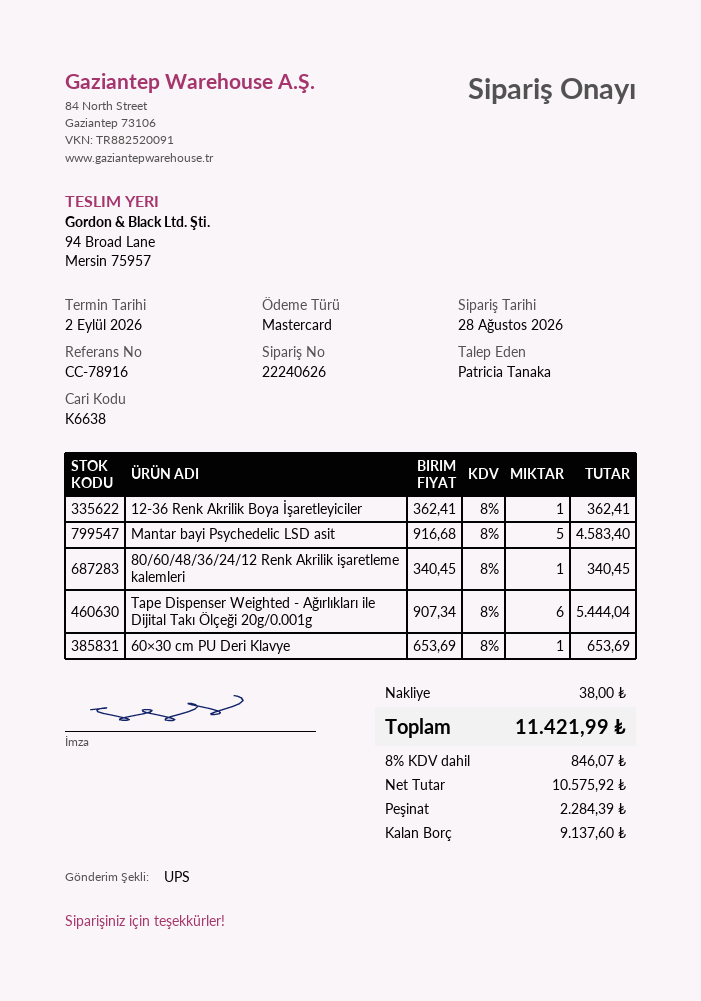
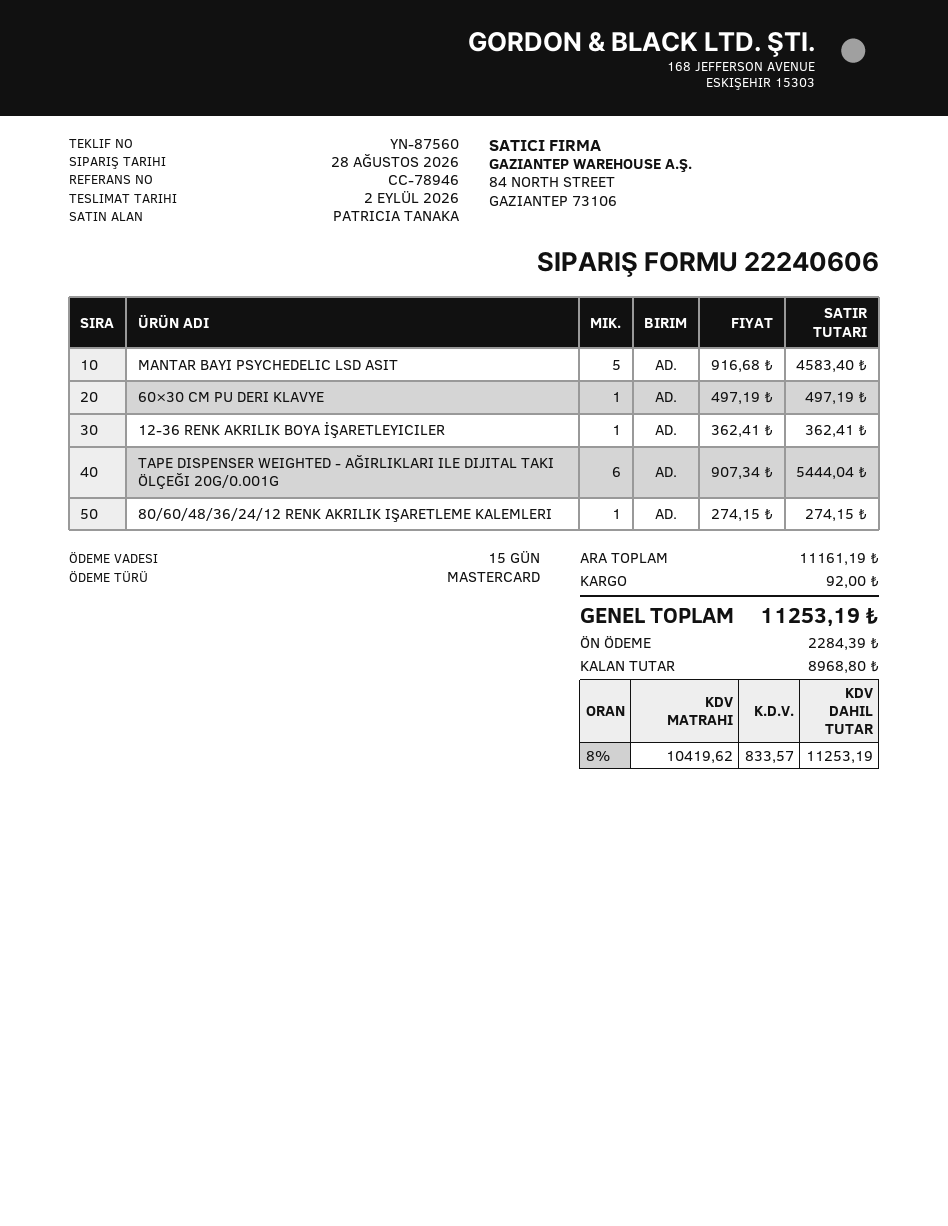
order number: 22240626 -> 22240606
reference: CC-78916 -> CC-78946
80/60/48/36/24/12 Renk Akrilik işaretleme kalemleri: 1 x 340.45 = 340.45 -> 1 x 274.15 = 274.15
60×30 cm PU Deri Klavye: 1 x 653.69 = 653.69 -> 1 x 497.19 = 497.19
shipping: 38.00 -> 92.00
net: 10575.92 -> 10419.62
tax: 8% = 846.07 -> 8% = 833.57
total: 11421.99 -> 11253.19
balance: 9137.60 -> 8968.80

